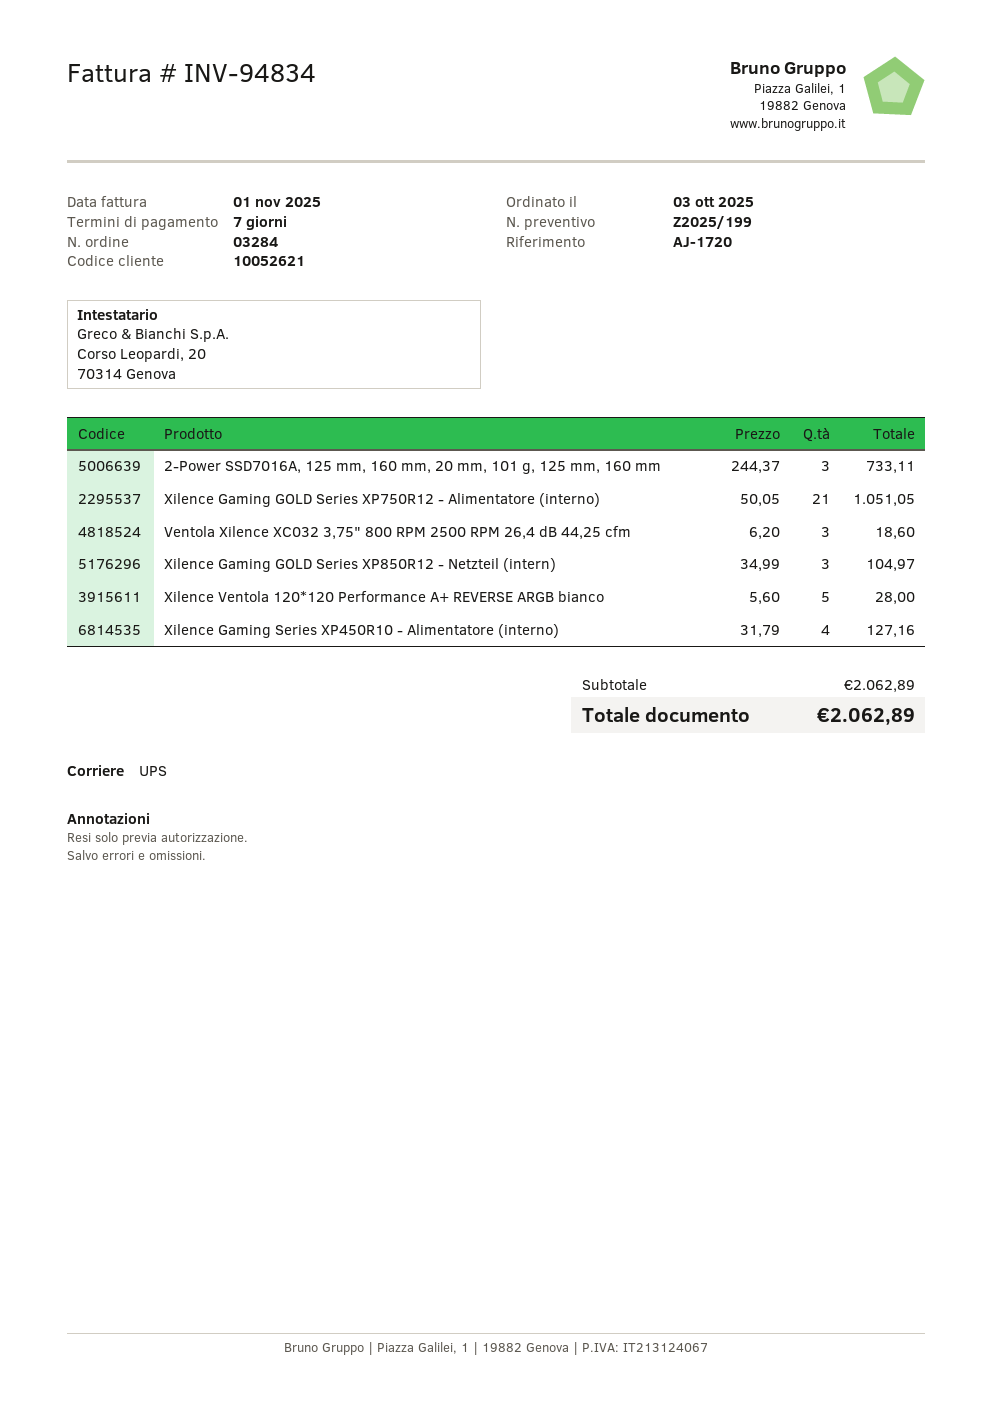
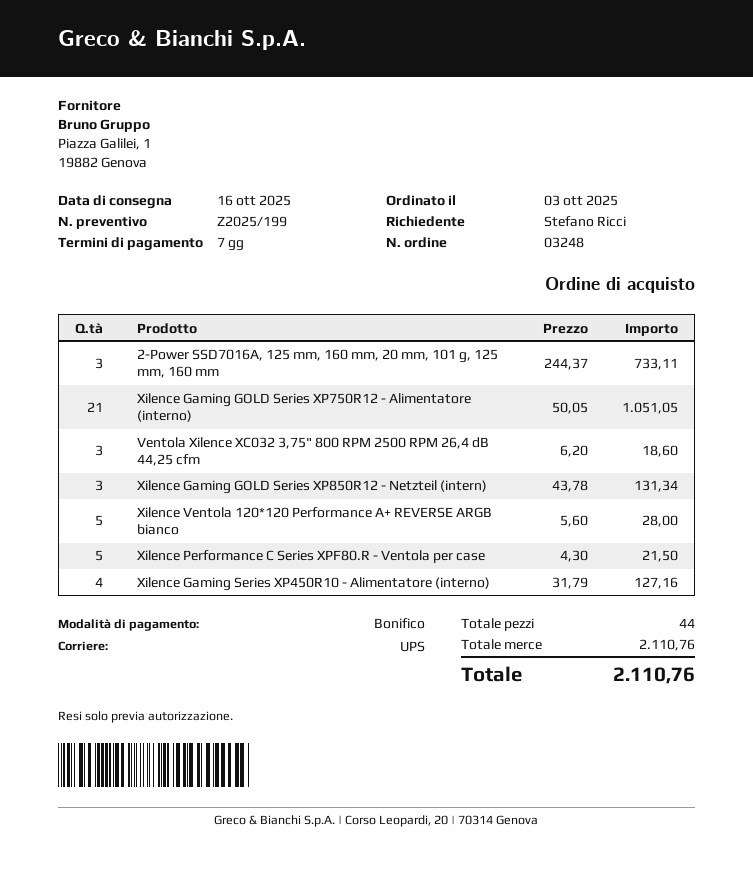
order number: 03284 -> 03248
Xilence Gaming GOLD Series XP850R12 - Netzteil (intern): 3 x 34.99 = 104.97 -> 3 x 43.78 = 131.34
Xilence Performance C Series XPF80.R - Ventola per case: none -> 5 x 4.30 = 21.50
subtotal: 2062.89 -> 2110.76
total: 2062.89 -> 2110.76

